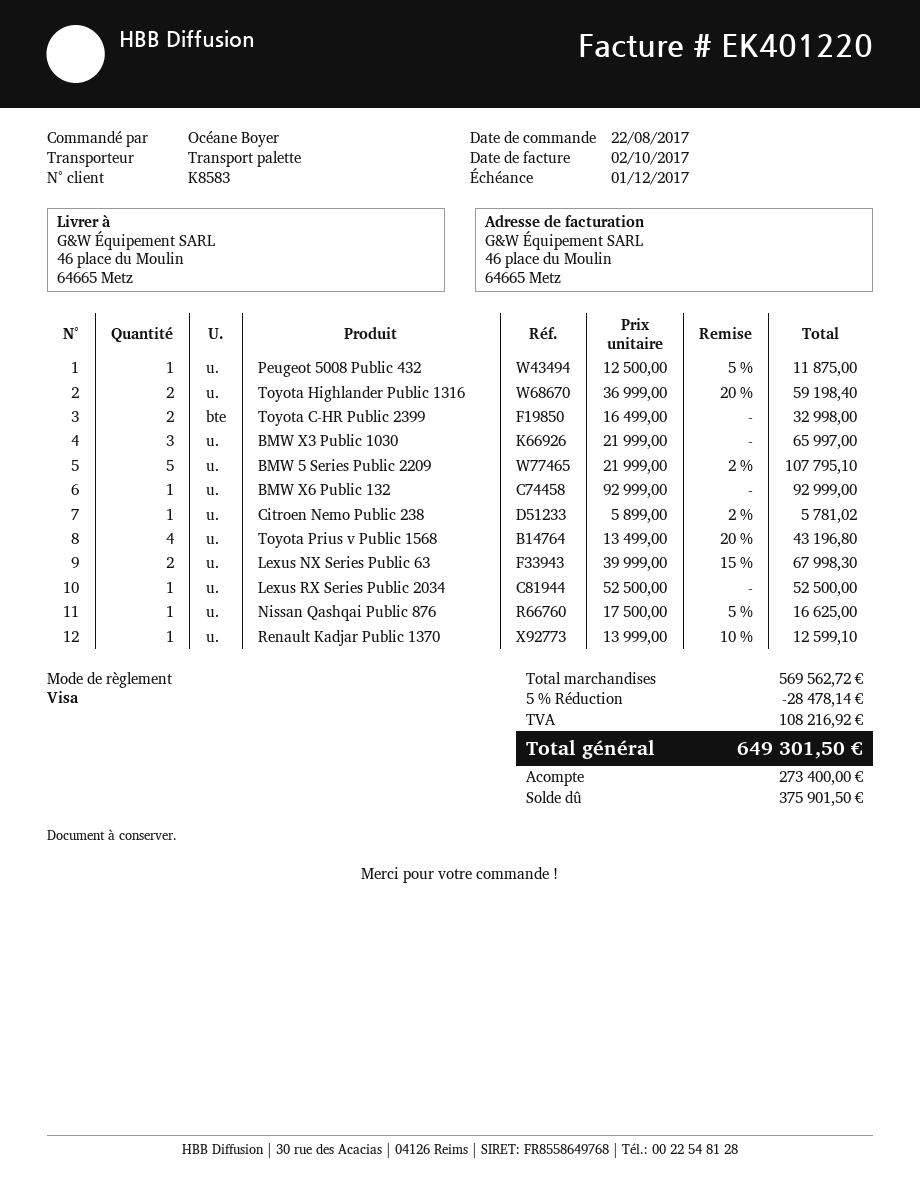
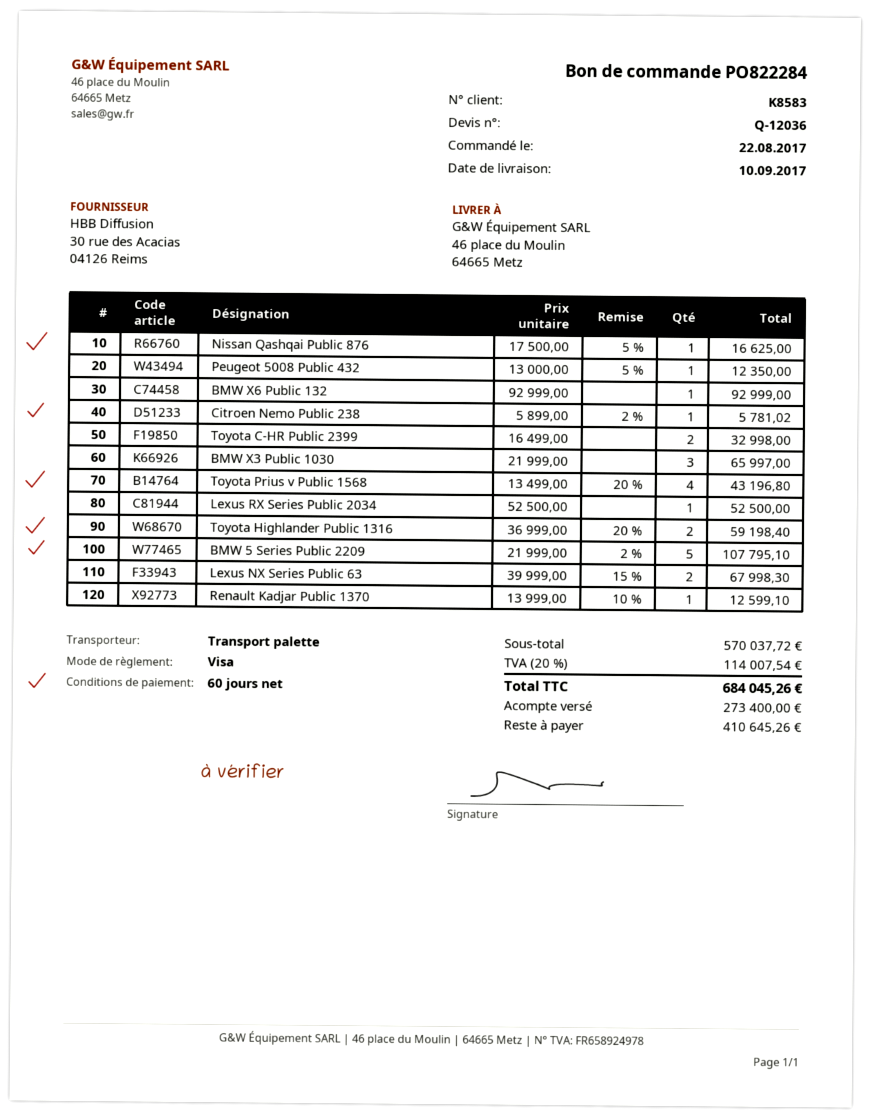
Peugeot 5008 Public 432: 1 x 12500.00 - 5% = 11875.00 -> 1 x 13000.00 - 5% = 12350.00
subtotal: 569562.72 -> 570037.72
discount: 5% = 28478.14 -> none
tax: 108216.92 -> 114007.54
total: 649301.50 -> 684045.26
balance: 375901.50 -> 410645.26

